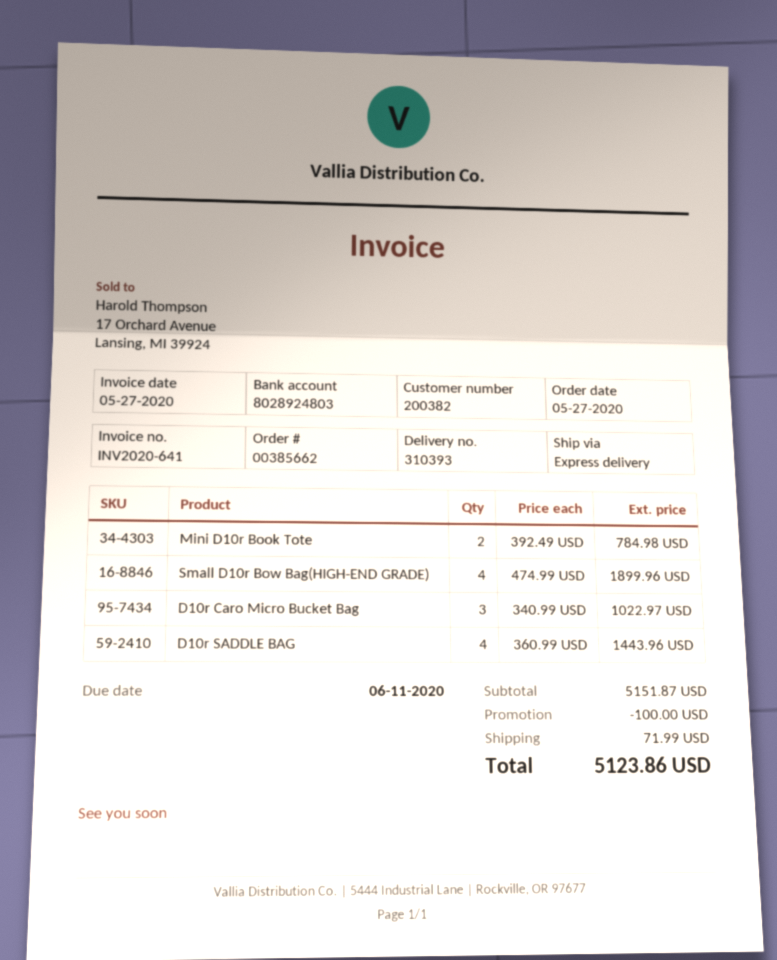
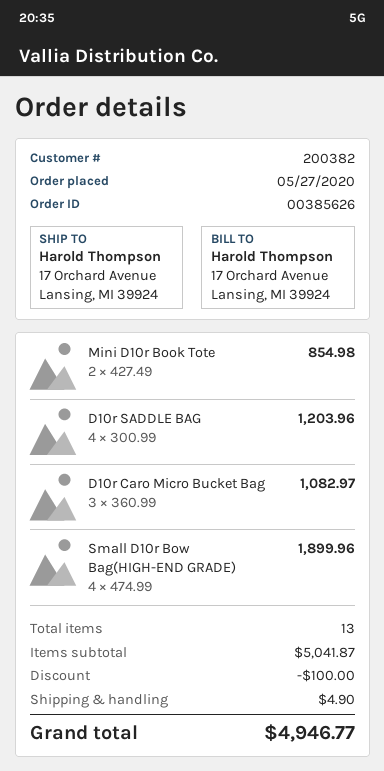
order number: 00385662 -> 00385626
Mini D10r Book Tote: 2 x 392.49 = 784.98 -> 2 x 427.49 = 854.98
D10r Caro Micro Bucket Bag: 3 x 340.99 = 1022.97 -> 3 x 360.99 = 1082.97
D10r SADDLE BAG: 4 x 360.99 = 1443.96 -> 4 x 300.99 = 1203.96
subtotal: 5151.87 -> 5041.87
shipping: 71.99 -> 4.90
total: 5123.86 -> 4946.77

